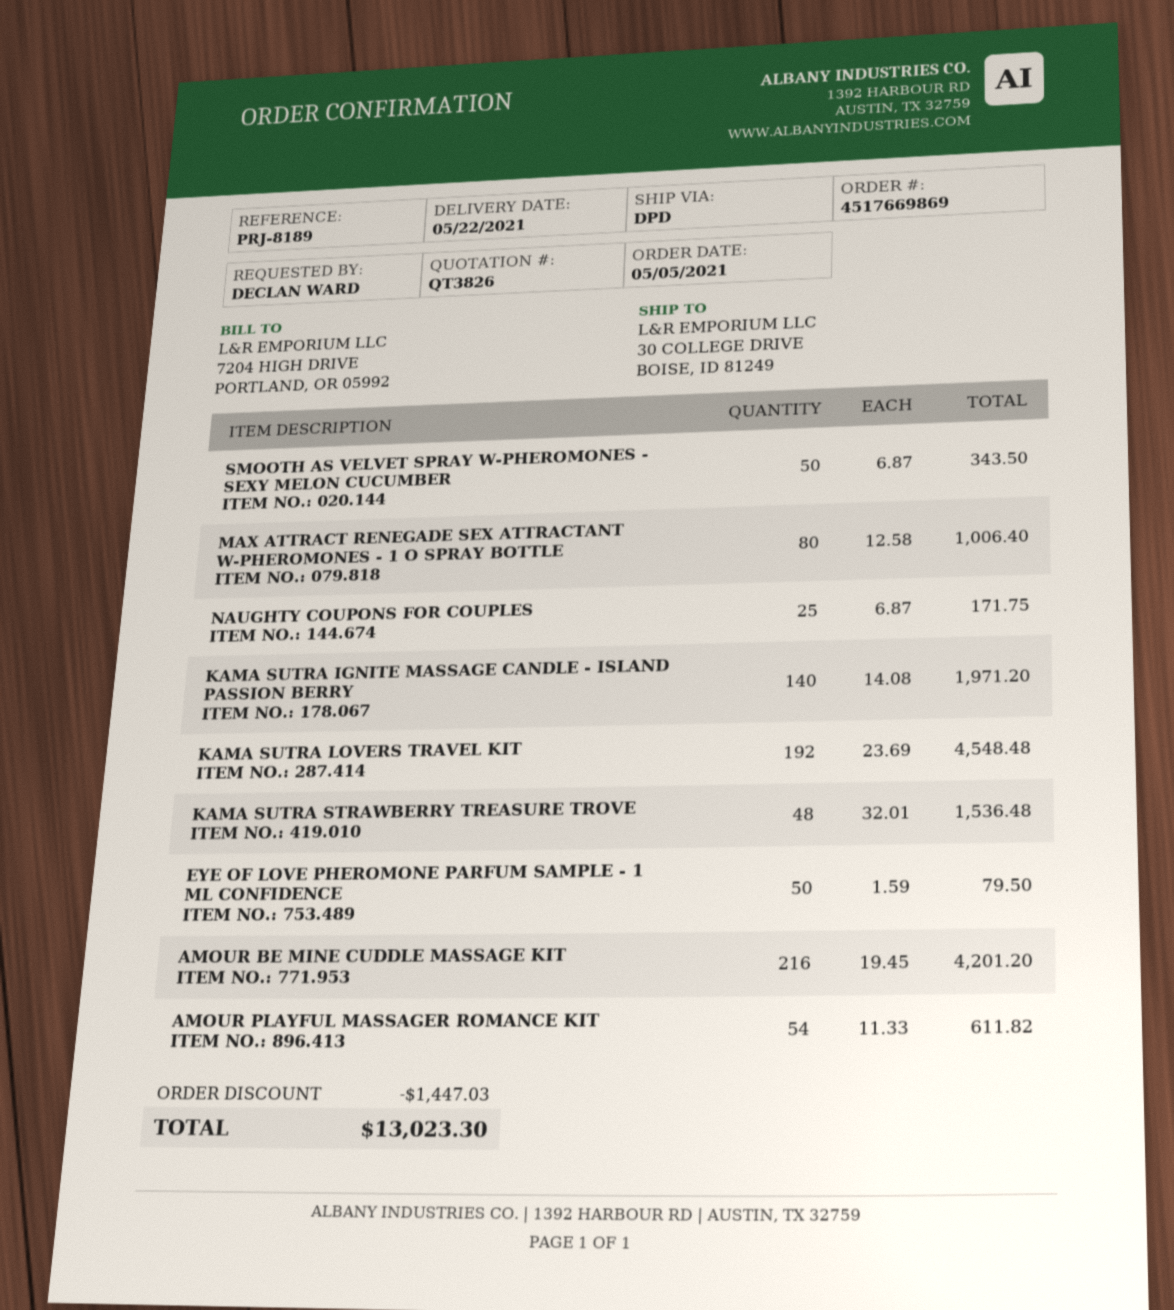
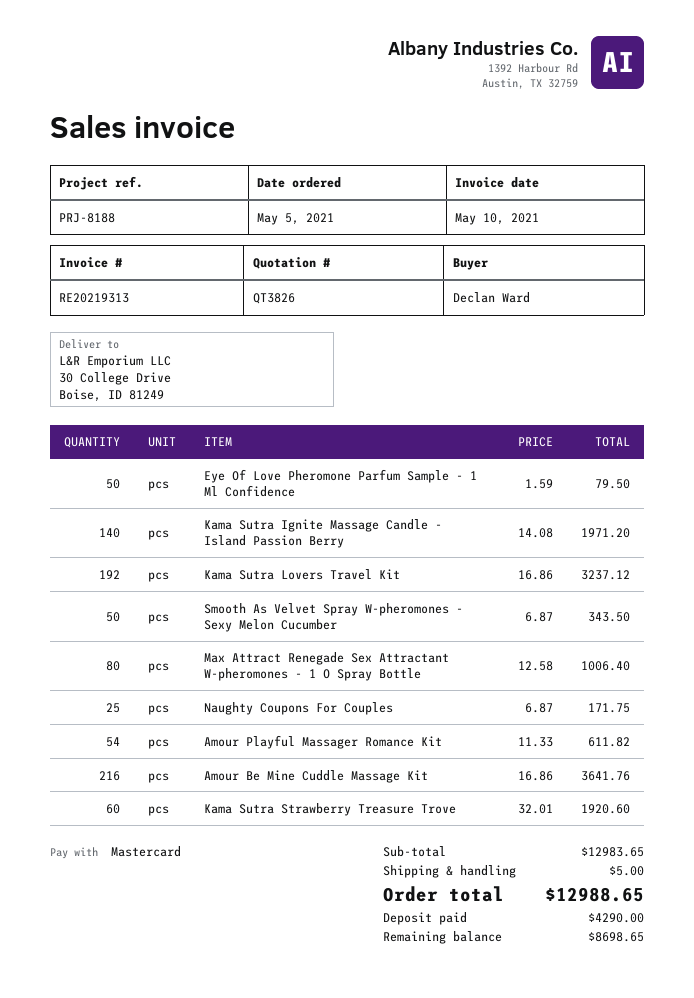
reference: PRJ-8189 -> PRJ-8188
KAMA SUTRA LOVERS TRAVEL KIT: 192 x 23.69 = 4548.48 -> 192 x 16.86 = 3237.12
KAMA SUTRA STRAWBERRY TREASURE TROVE: 48 x 32.01 = 1536.48 -> 60 x 32.01 = 1920.60
AMOUR BE MINE CUDDLE MASSAGE KIT: 216 x 19.45 = 4201.20 -> 216 x 16.86 = 3641.76
discount: 1447.03 -> none
shipping: none -> 5.00
total: 13023.30 -> 12988.65

